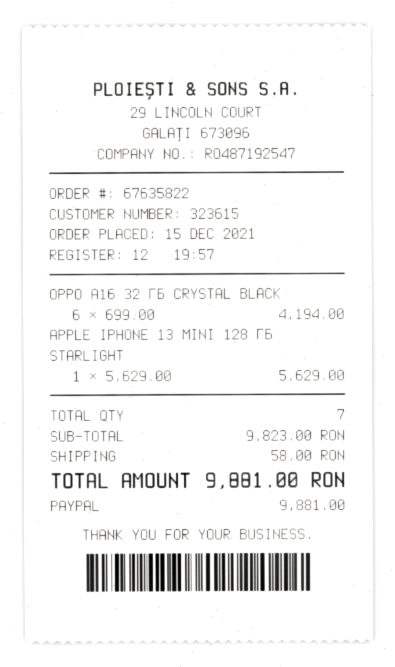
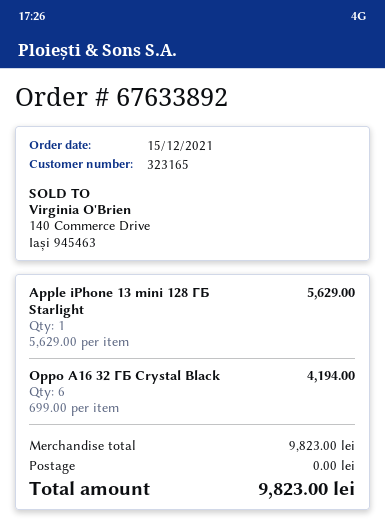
order number: 67635822 -> 67633892
customer number: 323615 -> 323165
shipping: 58.00 -> 0.00
total: 9881.00 -> 9823.00

